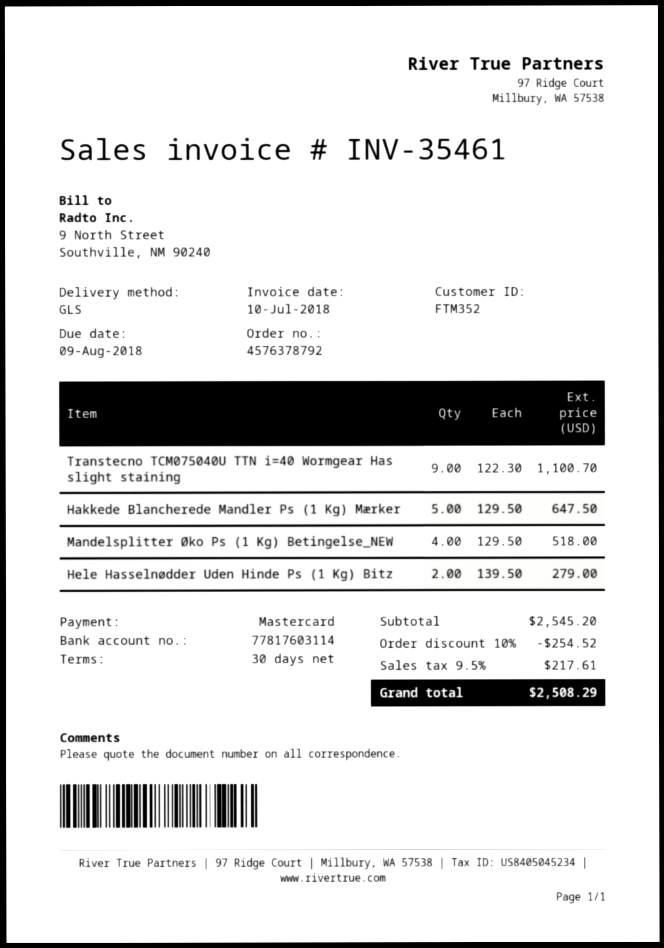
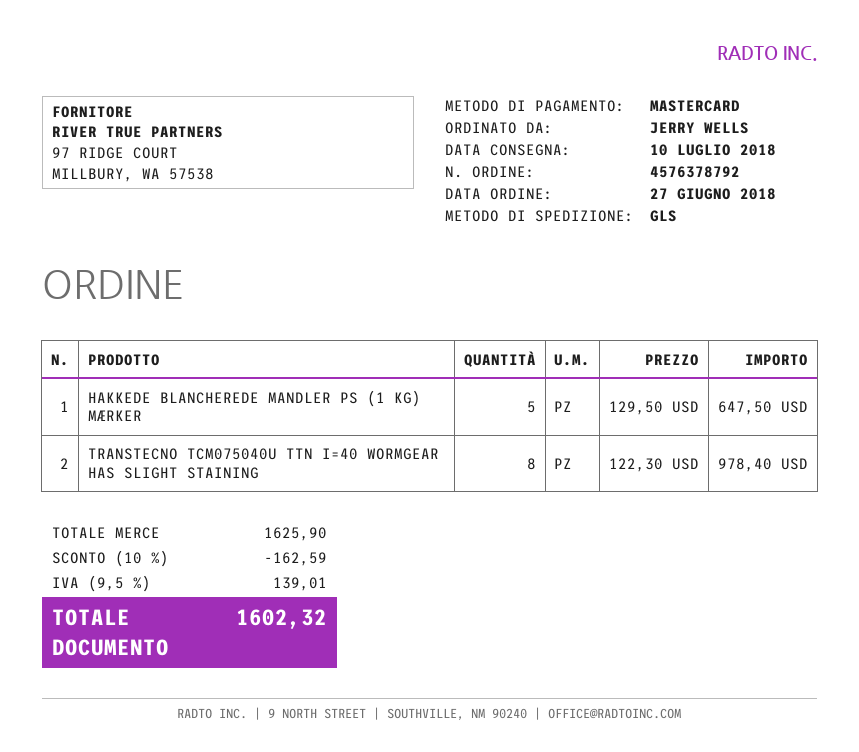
Transtecno TCM075040U TTN i=40 Wormgear Has slight staining: 9 x 122.30 = 1100.70 -> 8 x 122.30 = 978.40
Mandelsplitter Øko Ps (1 Kg) Betingelse_NEW: 4 x 129.50 = 518.00 -> none
Hele Hasselnødder Uden Hinde Ps (1 Kg) Bitz: 2 x 139.50 = 279.00 -> none
subtotal: 2545.20 -> 1625.90
discount: 10% = 254.52 -> 10% = 162.59
tax: 9.5% = 217.61 -> 9.5% = 139.01
total: 2508.29 -> 1602.32

